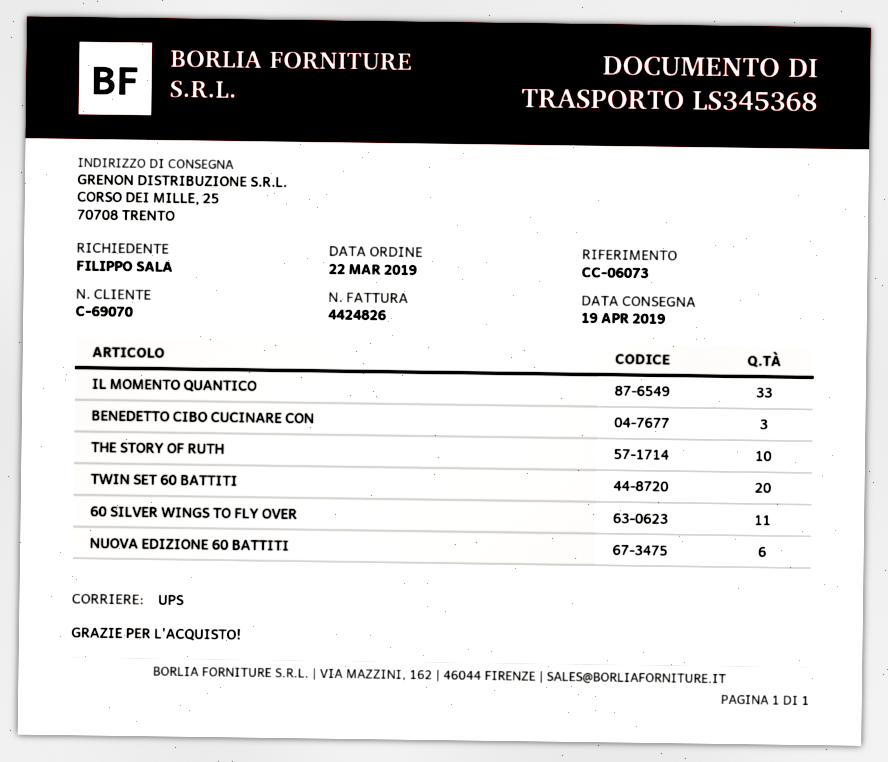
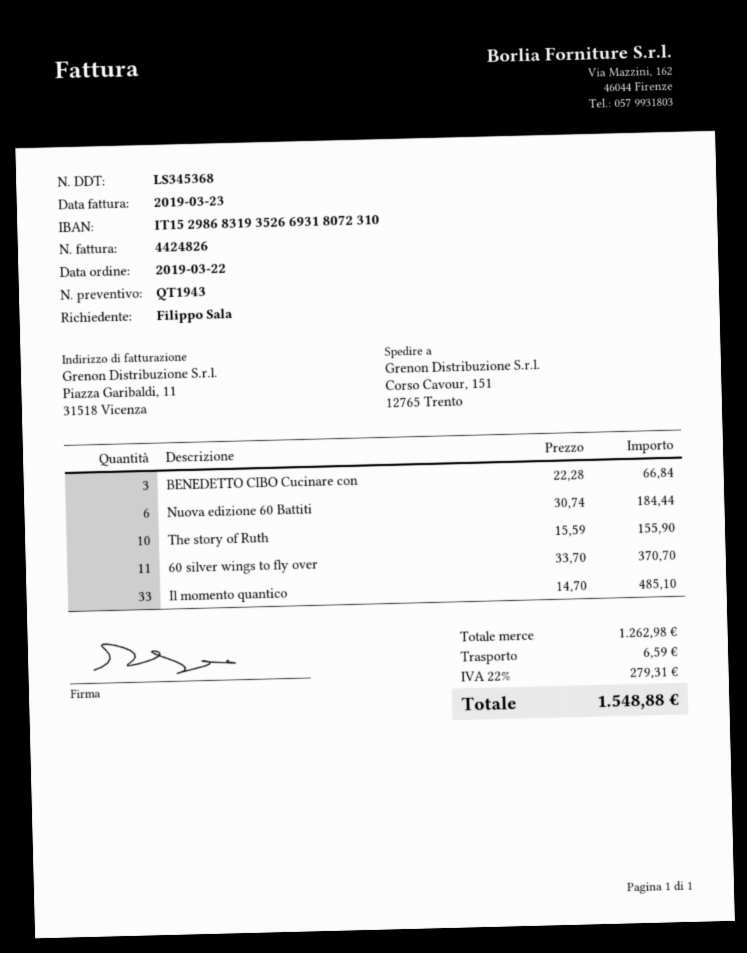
ship to: CORSO DEI MILLE, 25, 70708 TRENTO -> Corso Cavour, 151, 12765 Trento
TWIN SET 60 BATTITI: 20 -> none

